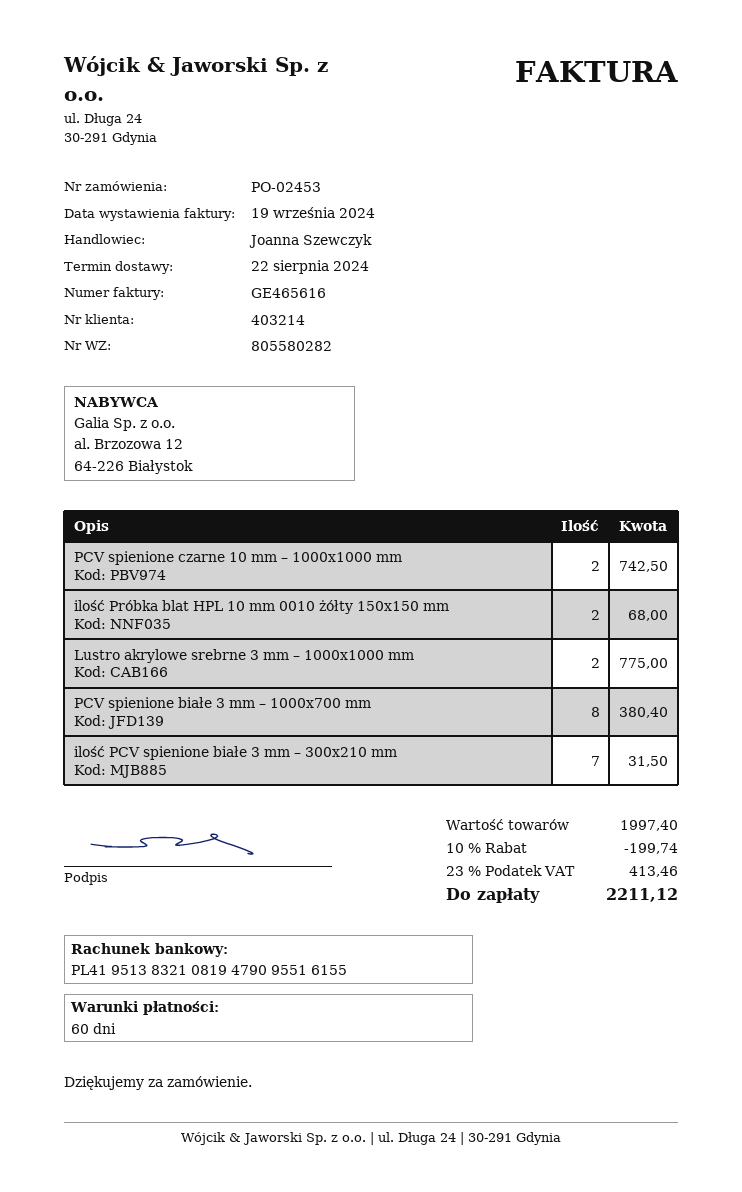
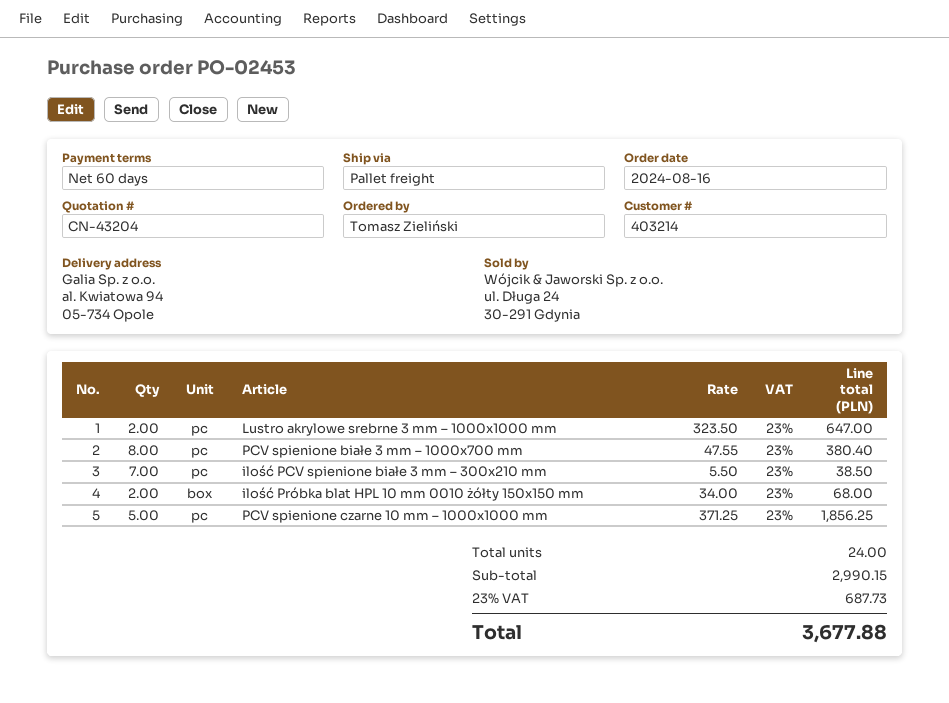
PCV spienione czarne 10 mm – 1000x1000 mm: 2 for 742.50 -> 5 for 1856.25
Lustro akrylowe srebrne 3 mm – 1000x1000 mm: 2 for 775.00 -> 2 for 647.00
ilość PCV spienione białe 3 mm – 300x210 mm: 7 for 31.50 -> 7 for 38.50
subtotal: 1997.40 -> 2990.15
discount: 10% = 199.74 -> none
tax: 23% = 413.46 -> 23% = 687.73
total: 2211.12 -> 3677.88

